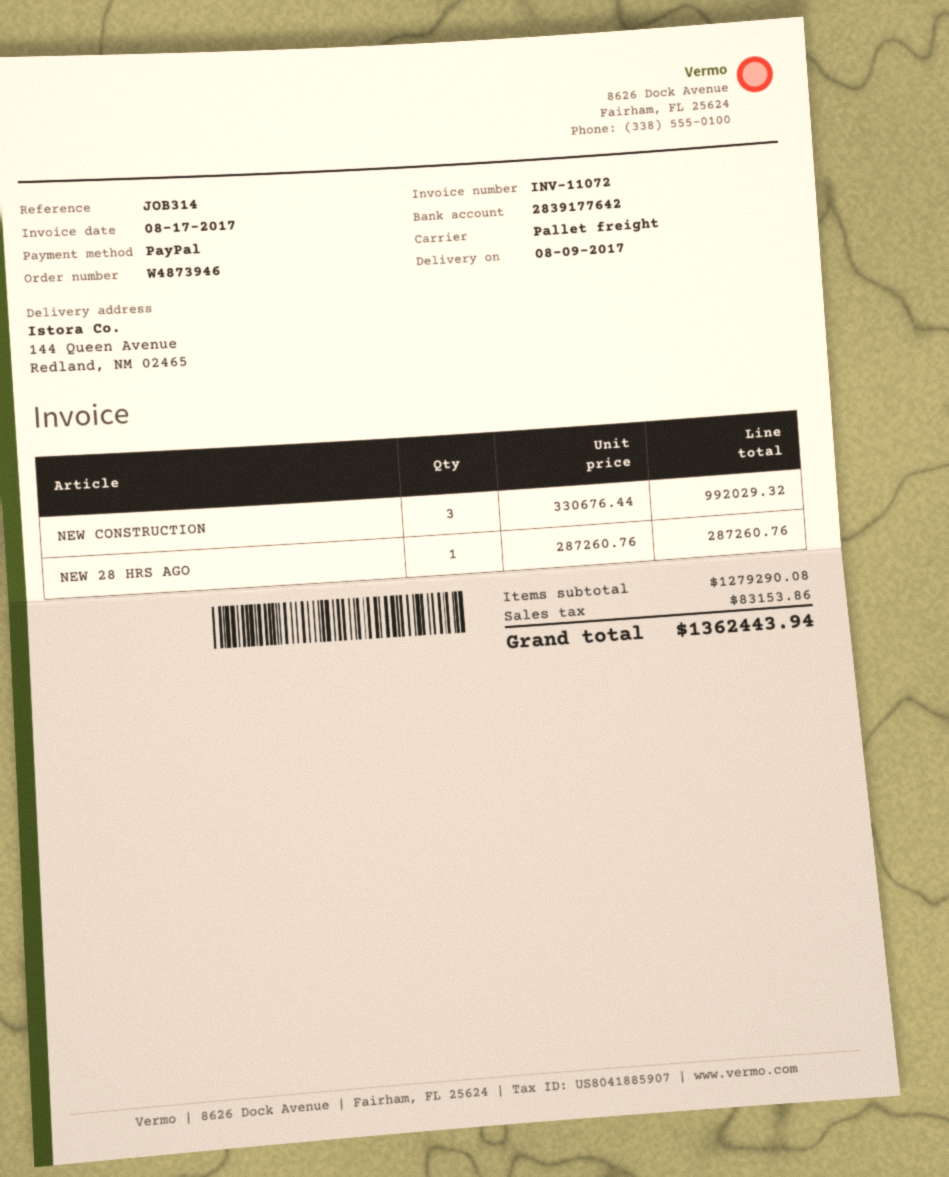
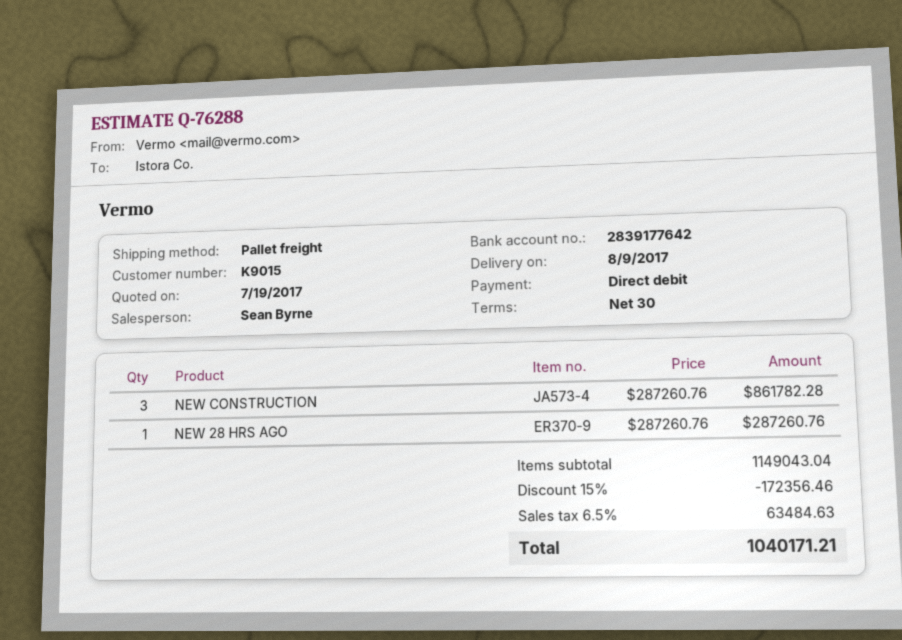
payment method: PayPal -> direct debit
NEW CONSTRUCTION: 3 x 330676.44 = 992029.32 -> 3 x 287260.76 = 861782.28
subtotal: 1279290.08 -> 1149043.04
discount: none -> 15% = 172356.46
tax: 83153.86 -> 63484.63
total: 1362443.94 -> 1040171.21

